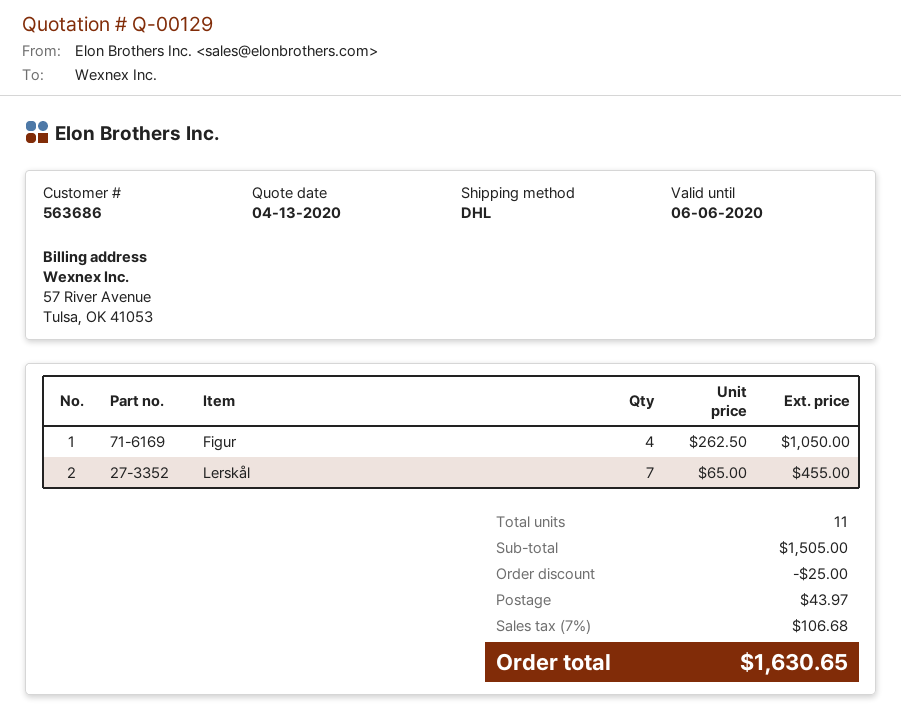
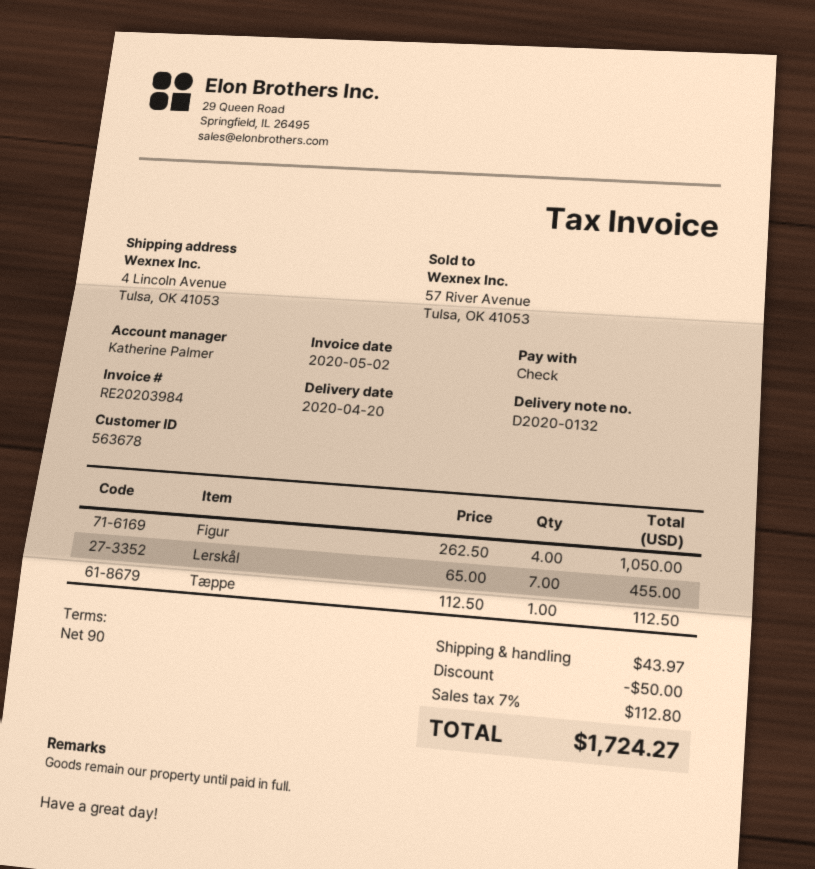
customer number: 563686 -> 563678
Tæppe: none -> 1 x 112.50 = 112.50
discount: 25.00 -> 50.00
tax: 7% = 106.68 -> 7% = 112.80
total: 1630.65 -> 1724.27

